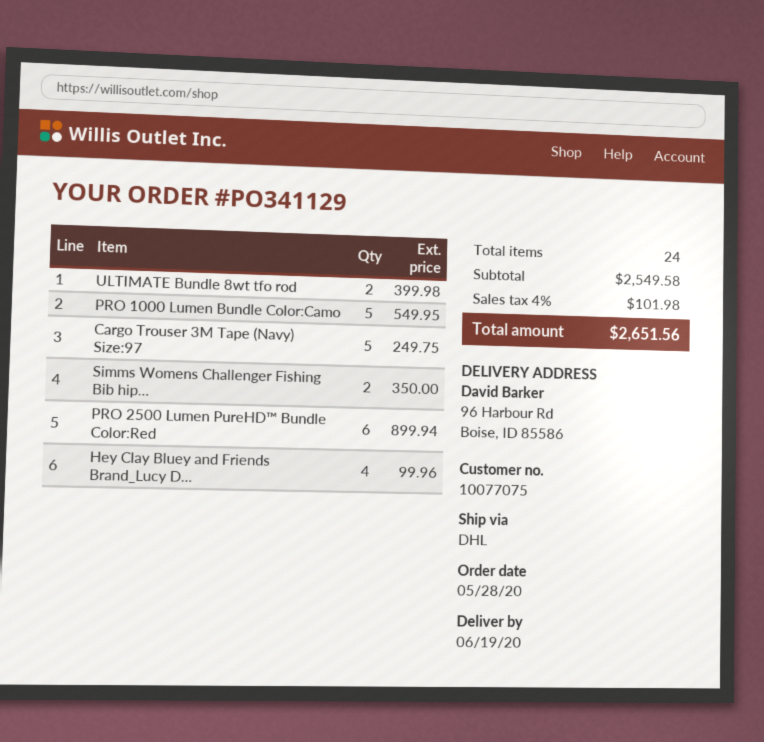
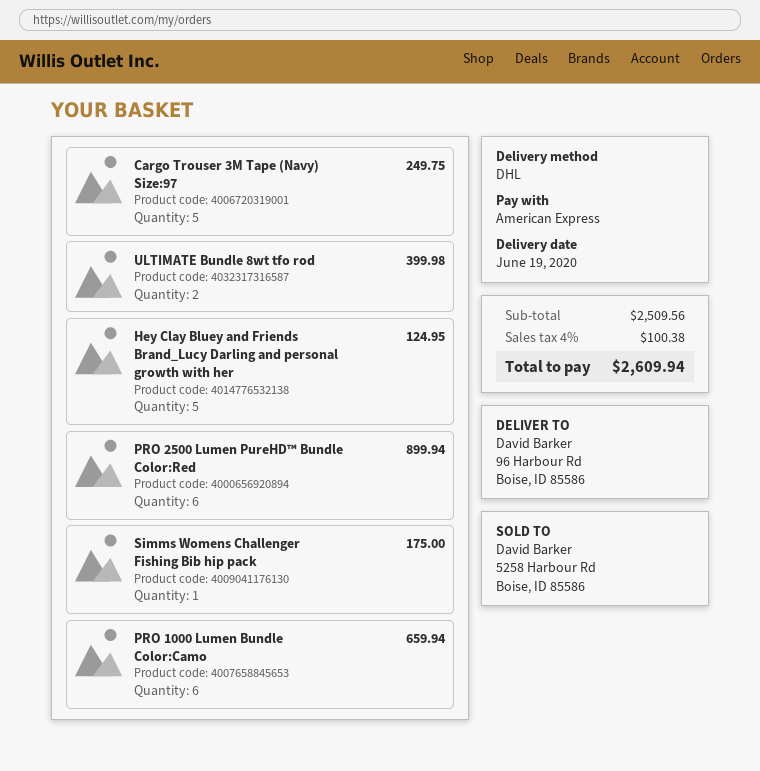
PRO 1000 Lumen Bundle Color:Camo: 5 for 549.95 -> 6 for 659.94
Simms Womens Challenger Fishing Bib hip...: 2 for 350.00 -> 1 for 175.00
Hey Clay Bluey and Friends Brand_Lucy D...: 4 for 99.96 -> 5 for 124.95
subtotal: 2549.58 -> 2509.56
tax: 4% = 101.98 -> 4% = 100.38
total: 2651.56 -> 2609.94

